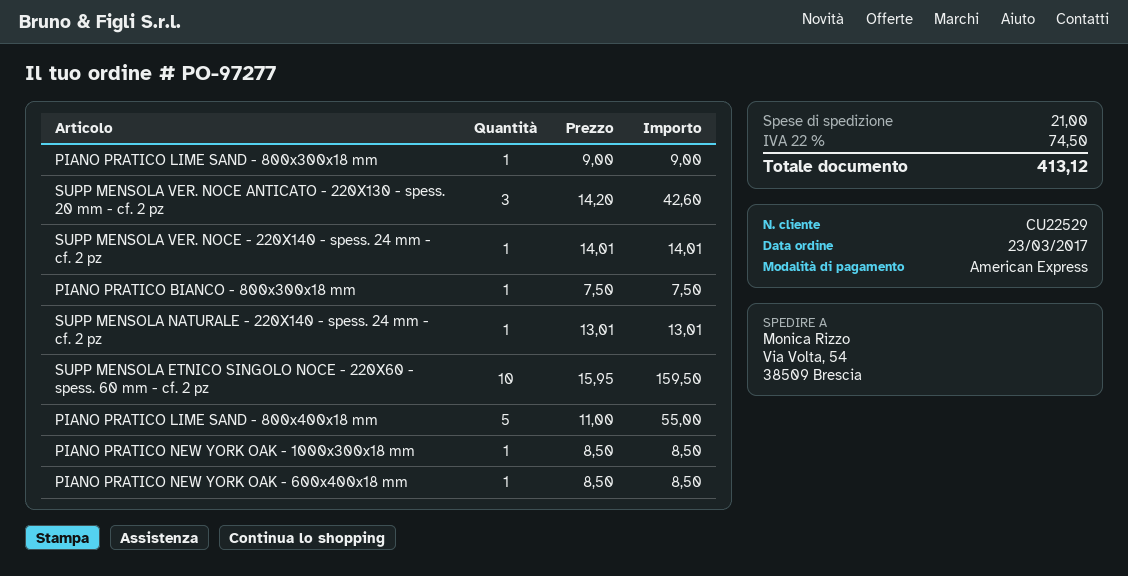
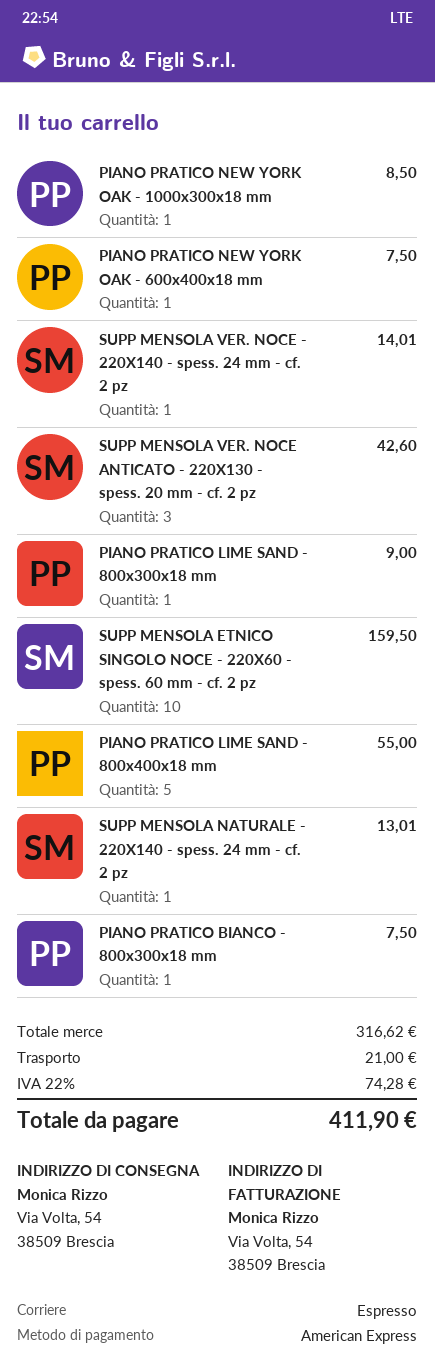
PIANO PRATICO NEW YORK OAK - 600x400x18 mm: 1 for 8.50 -> 1 for 7.50
tax: 22% = 74.50 -> 22% = 74.28
total: 413.12 -> 411.90

